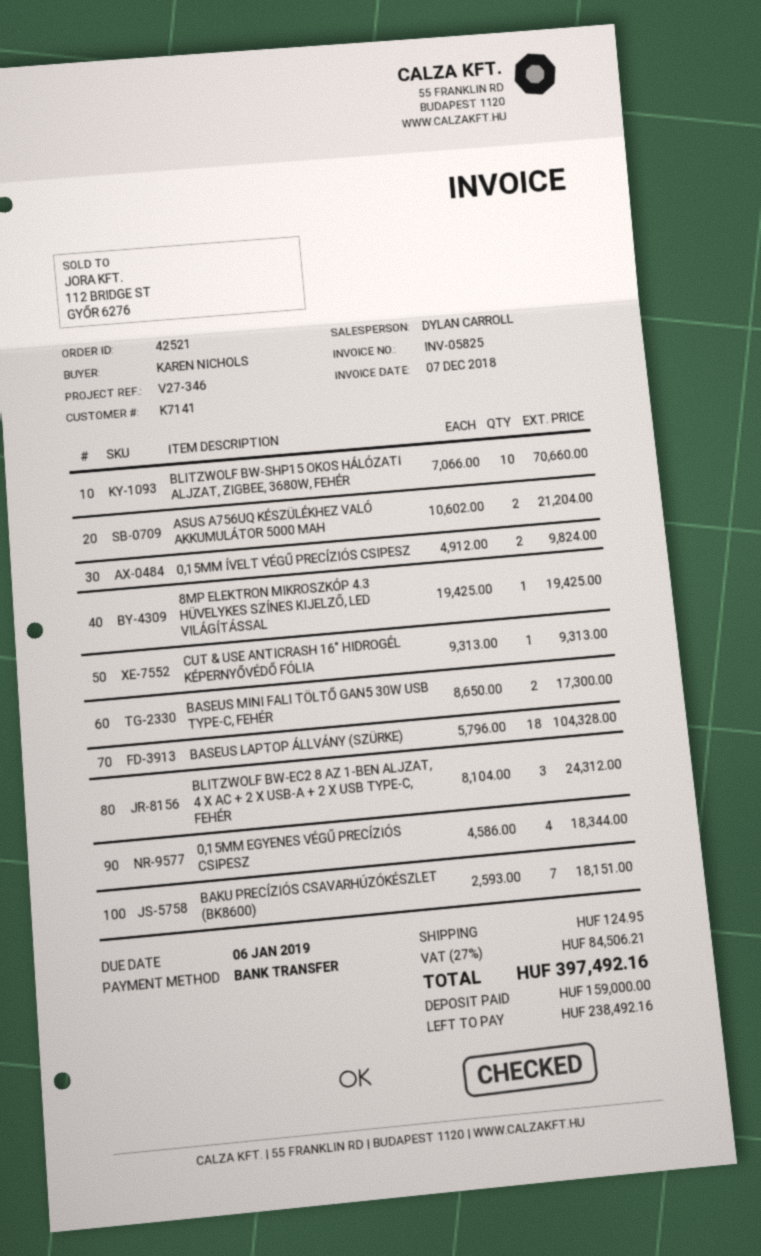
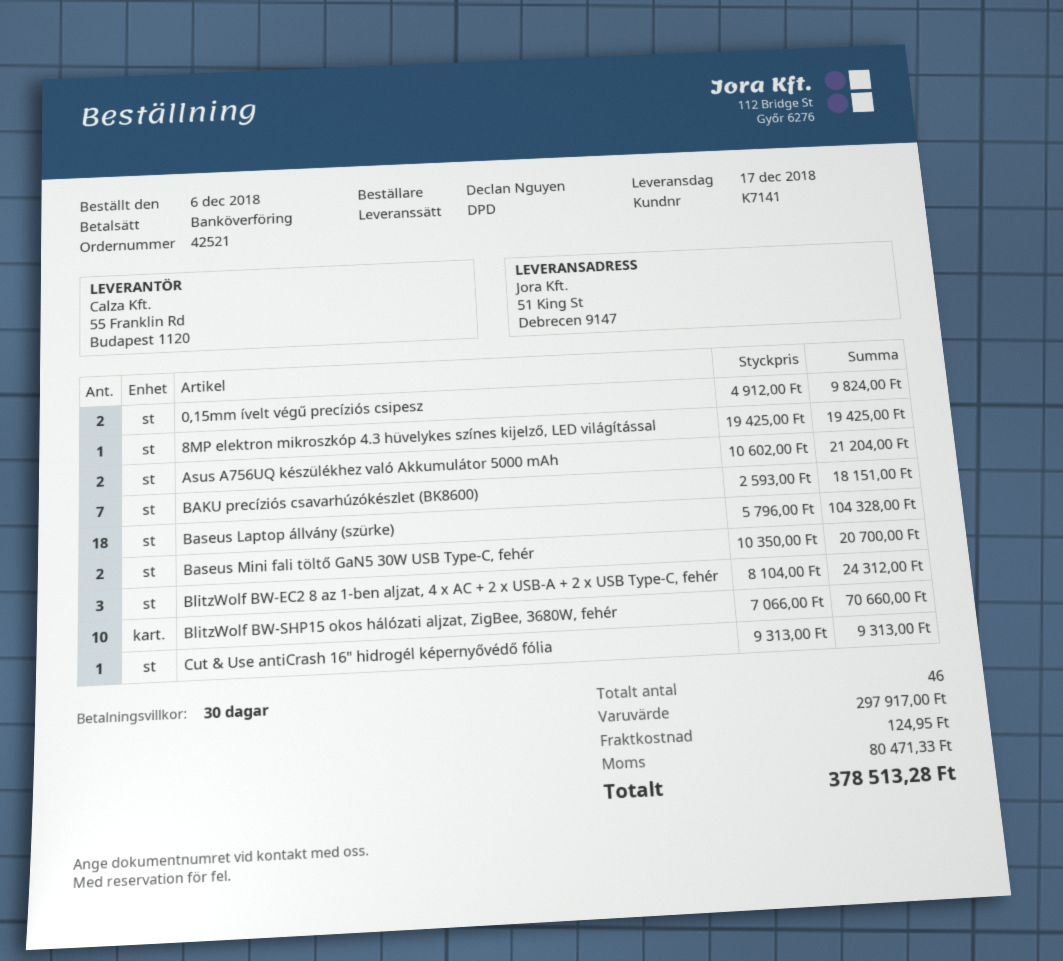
ordered by: KAREN NICHOLS -> Declan Nguyen
BASEUS MINI FALI TÖLTŐ GAN5 30W USB TYPE-C, FEHÉR: 2 x 8650.00 = 17300.00 -> 2 x 10350.00 = 20700.00
0,15MM EGYENES VÉGŰ PRECÍZIÓS CSIPESZ: 4 x 4586.00 = 18344.00 -> none
tax: 84506.21 -> 80471.33
total: 397492.16 -> 378513.28

